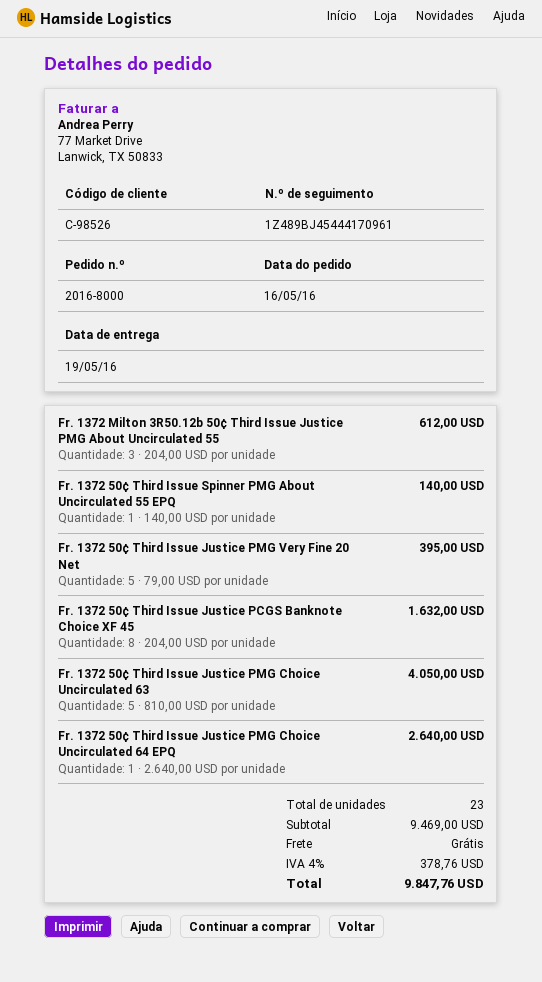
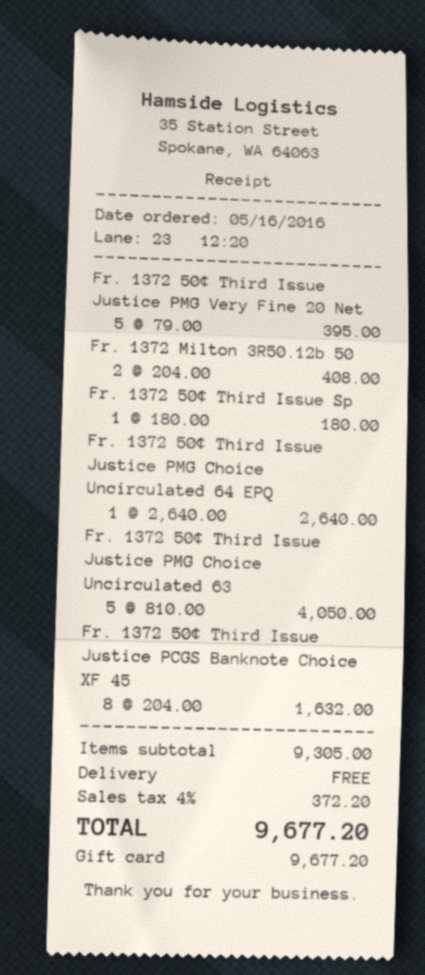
Fr. 1372 Milton 3R50.12b 50¢ Third Issue Justice PMG About Uncirculated 55: 3 x 204.00 = 612.00 -> 2 x 204.00 = 408.00
Fr. 1372 50¢ Third Issue Spinner PMG About Uncirculated 55 EPQ: 1 x 140.00 = 140.00 -> 1 x 180.00 = 180.00
subtotal: 9469.00 -> 9305.00
tax: 4% = 378.76 -> 4% = 372.20
total: 9847.76 -> 9677.20

